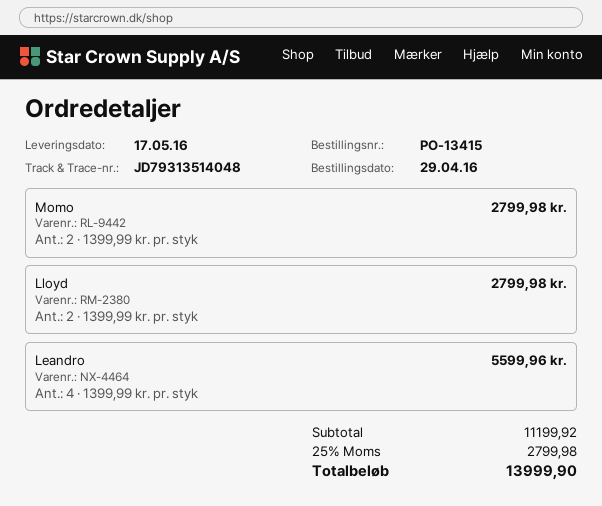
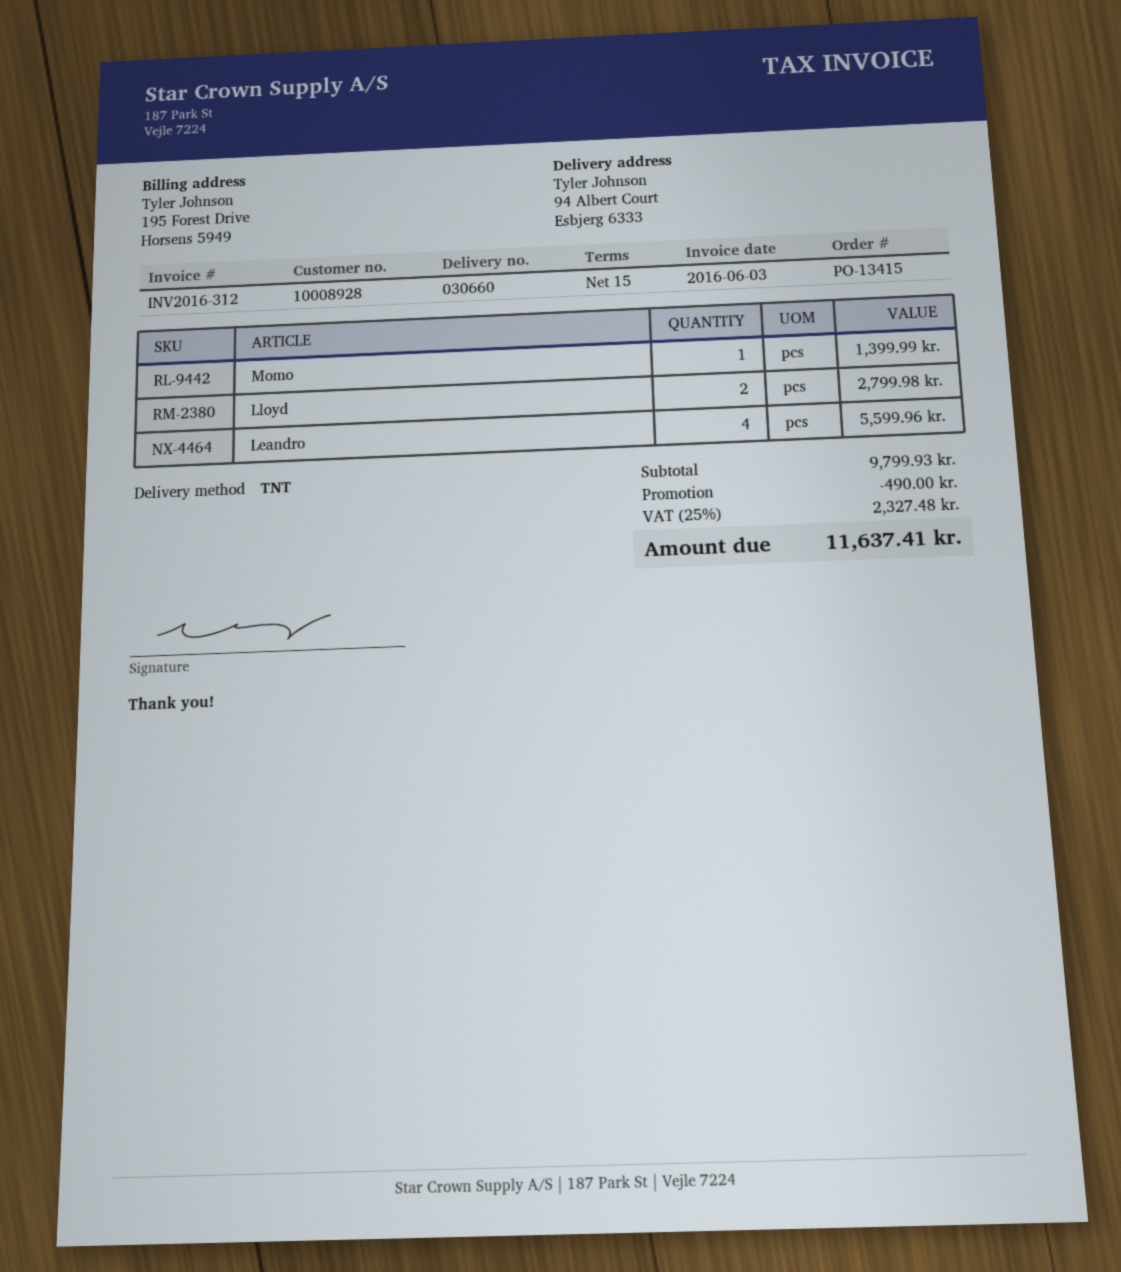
Momo: 2 for 2799.98 -> 1 for 1399.99
subtotal: 11199.92 -> 9799.93
discount: none -> 490.00
tax: 25% = 2799.98 -> 25% = 2327.48
total: 13999.90 -> 11637.41

